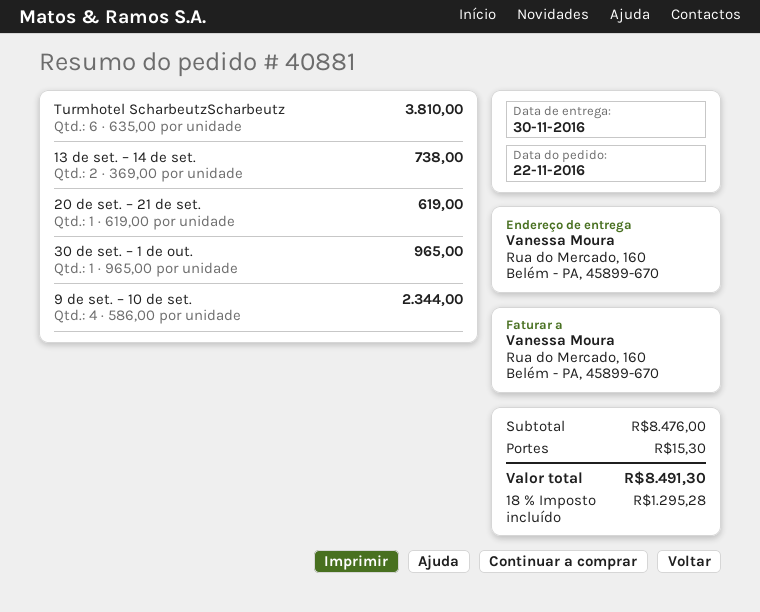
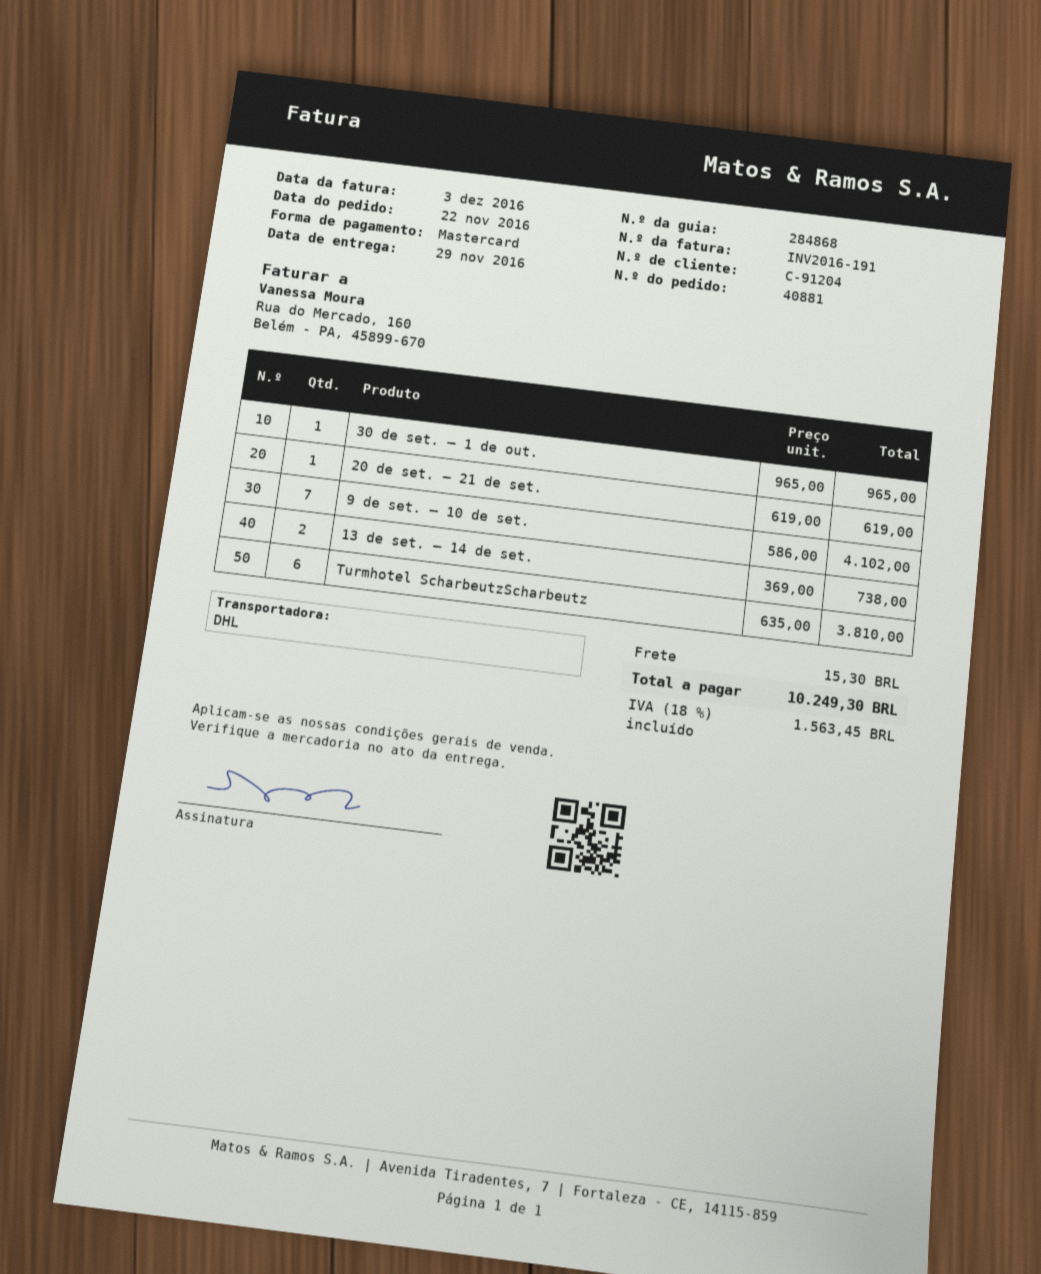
delivery date: 2016-11-30 -> 2016-11-29
9 de set. – 10 de set.: 4 x 586.00 = 2344.00 -> 7 x 586.00 = 4102.00
tax: 18% = 1295.28 -> 18% = 1563.45
total: 8491.30 -> 10249.30

